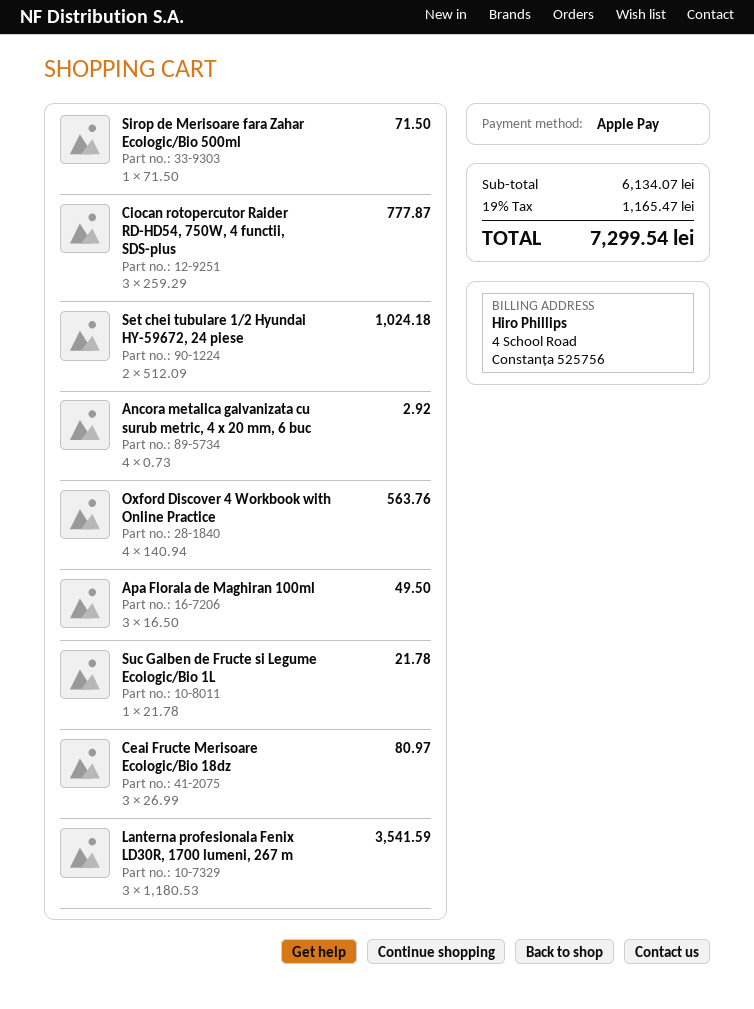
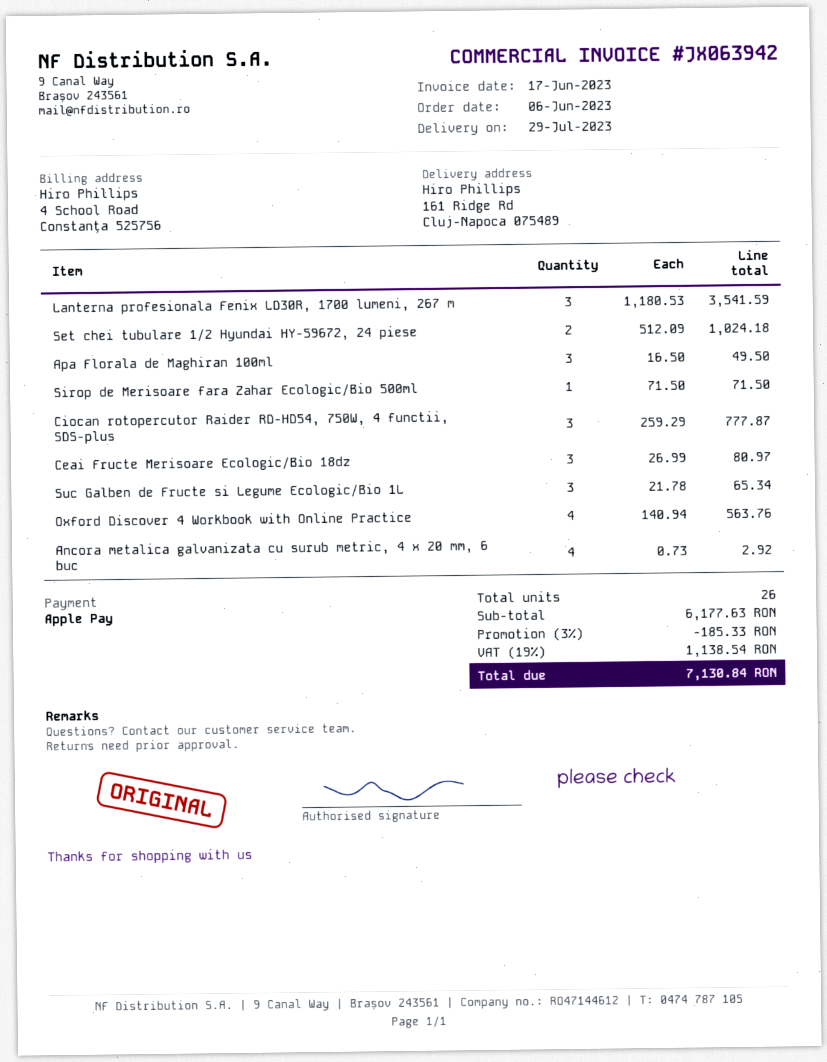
Suc Galben de Fructe si Legume Ecologic/Bio 1L: 1 x 21.78 = 21.78 -> 3 x 21.78 = 65.34
subtotal: 6134.07 -> 6177.63
discount: none -> 3% = 185.33
tax: 19% = 1165.47 -> 19% = 1138.54
total: 7299.54 -> 7130.84

